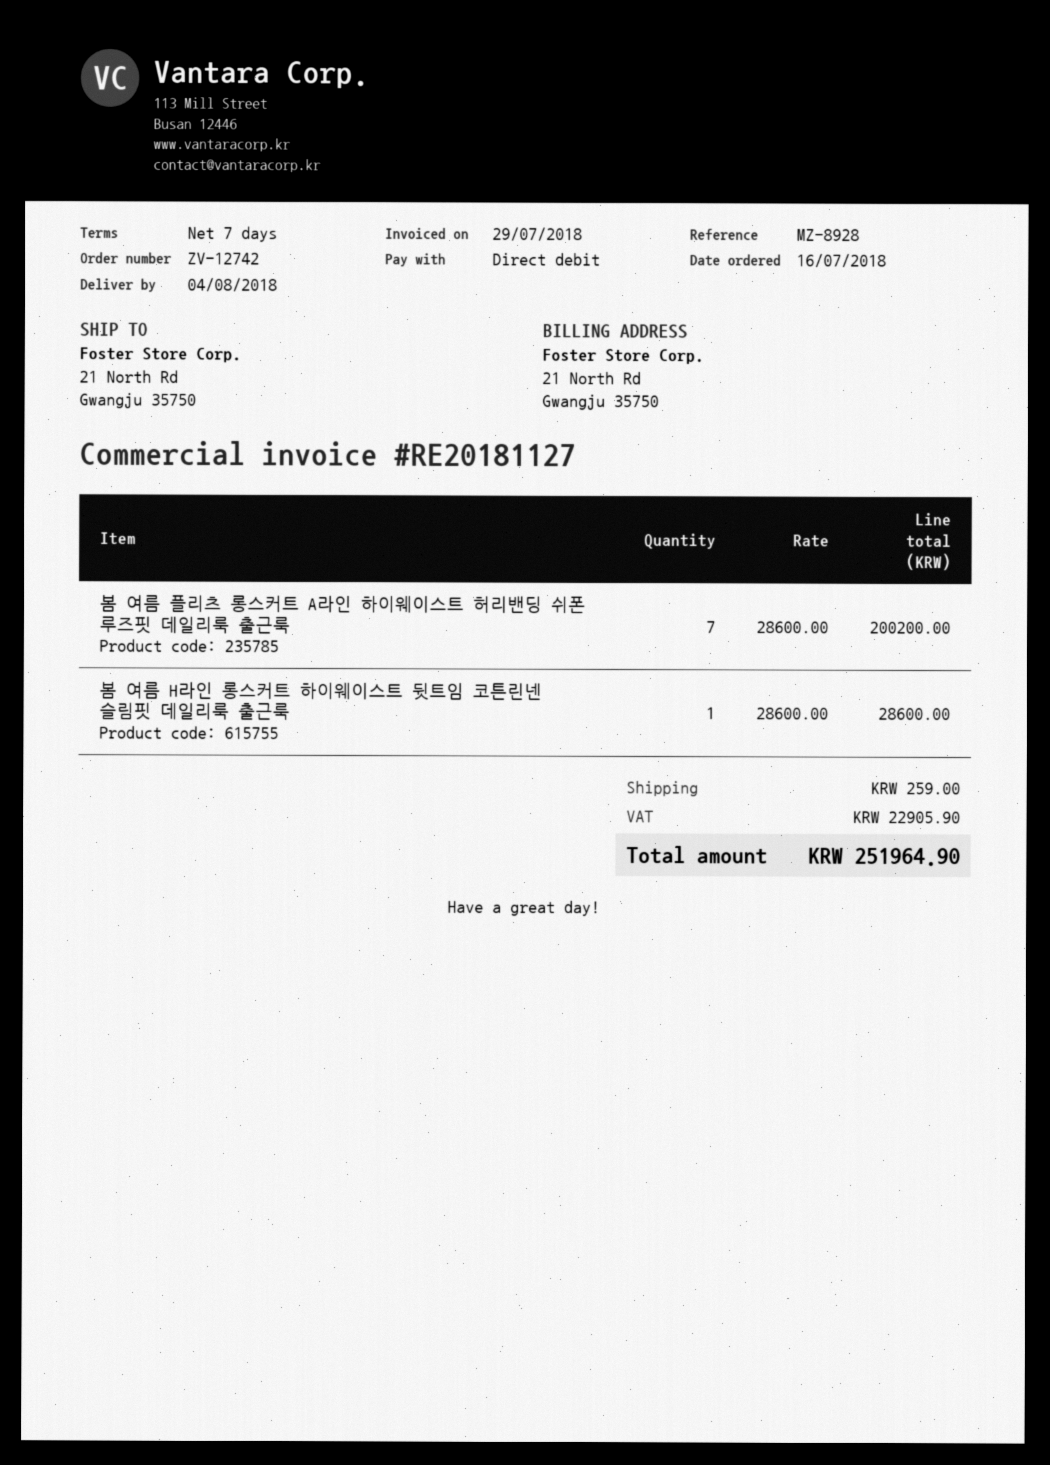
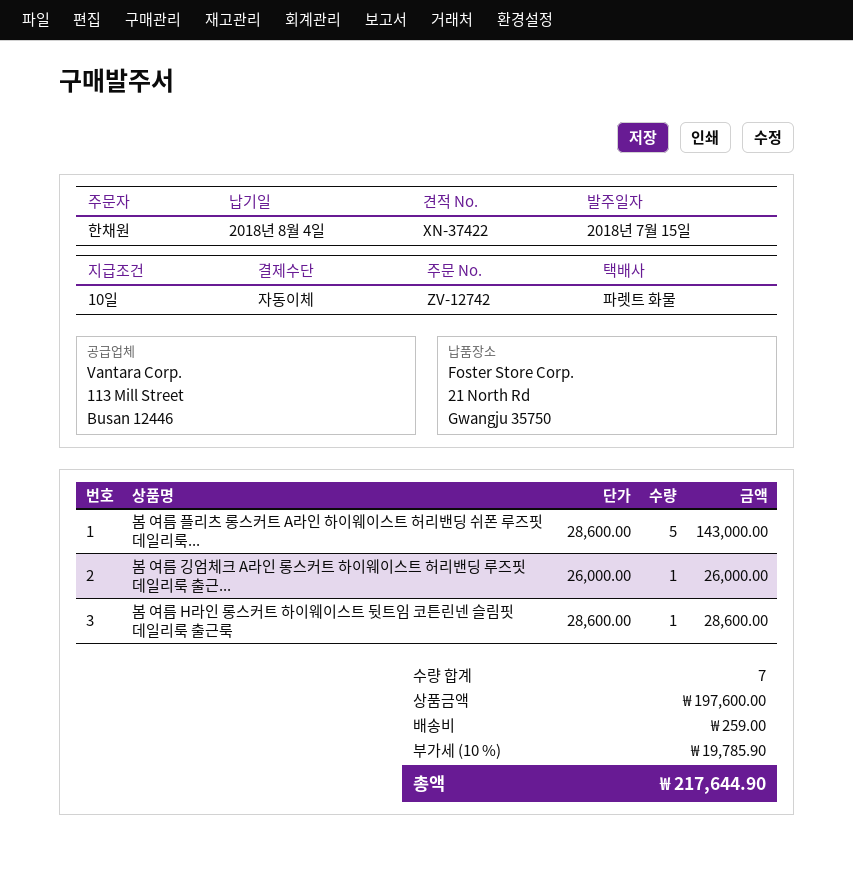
order date: 2018-07-16 -> 2018-07-15
payment terms: 7 days -> 10 days
봄 여름 플리츠 롱스커트 A라인 하이웨이스트 허리밴딩 쉬폰 루즈핏 데일리룩 출근룩: 7 x 28600.00 = 200200.00 -> 5 x 28600.00 = 143000.00
봄 여름 깅엄체크 A라인 롱스커트 하이웨이스트 허리밴딩 루즈핏 데일리룩 출근...: none -> 1 x 26000.00 = 26000.00
tax: 22905.90 -> 19785.90
total: 251964.90 -> 217644.90

